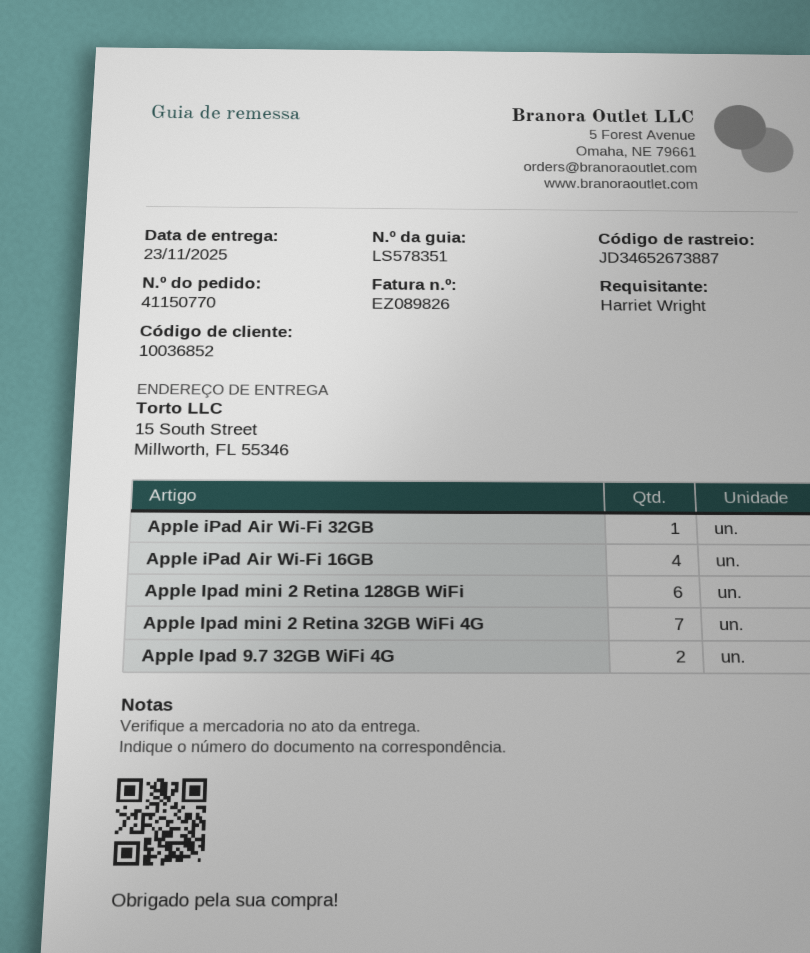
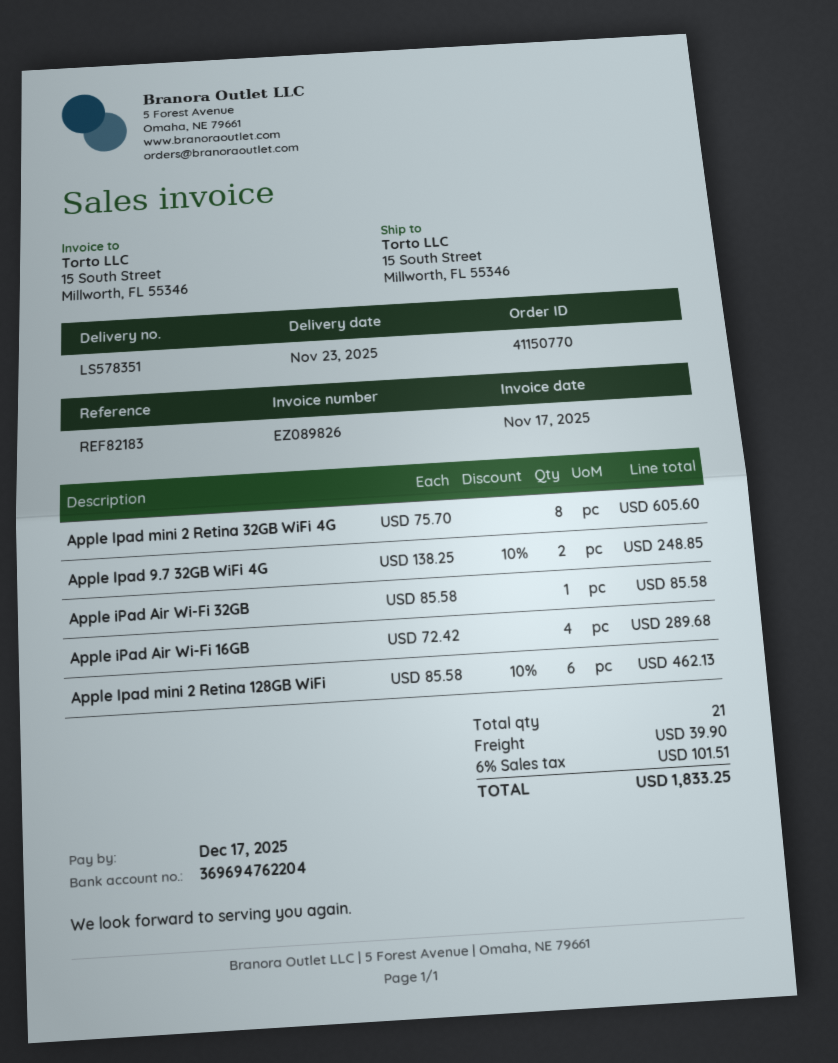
Apple Ipad mini 2 Retina 32GB WiFi 4G: 7 -> 8

